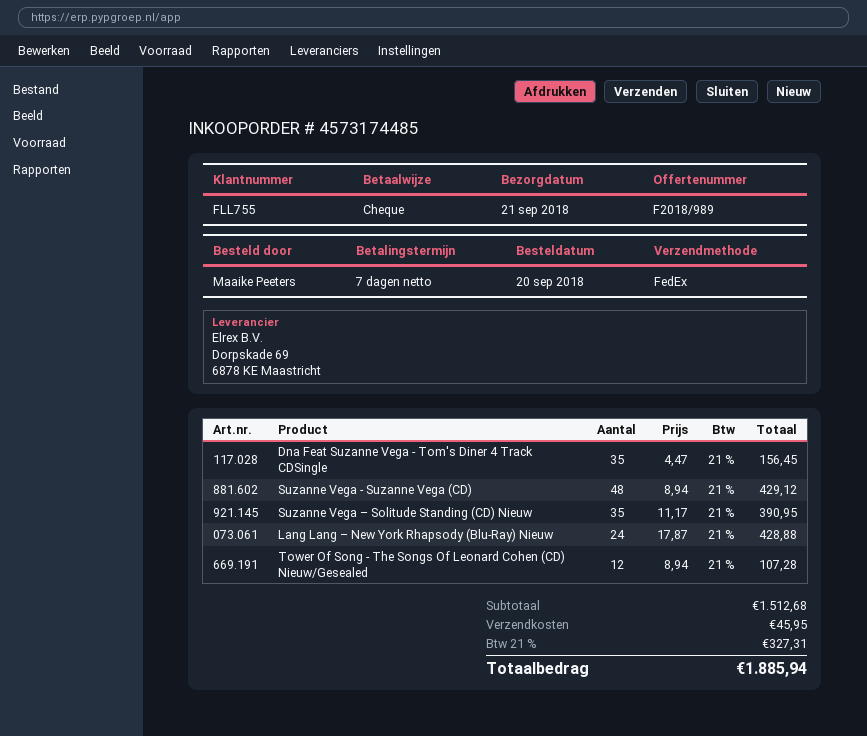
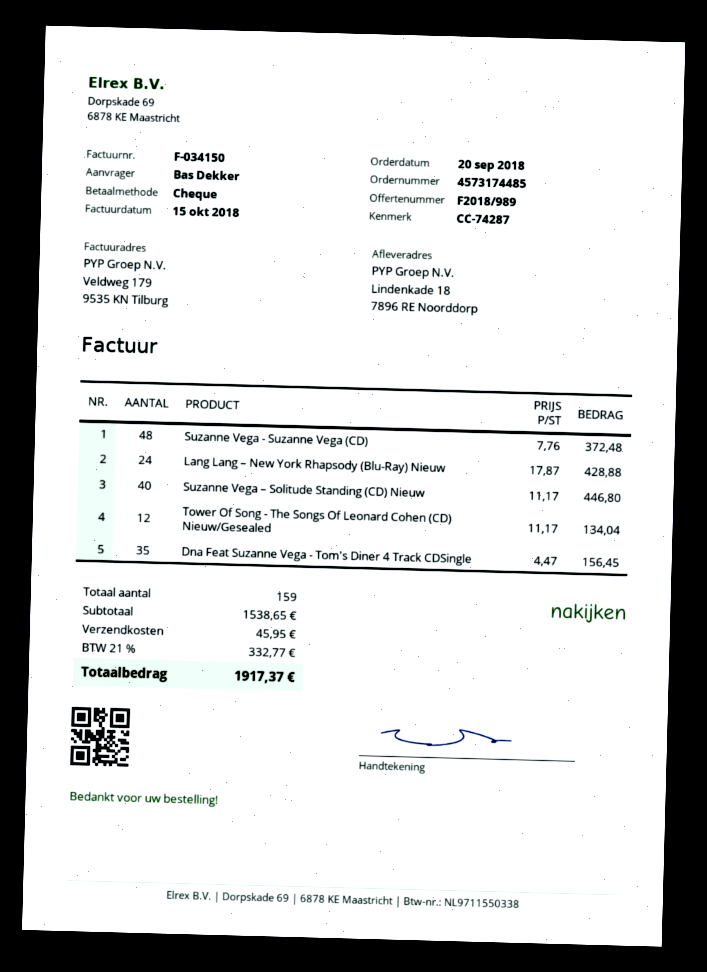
ordered by: Maaike Peeters -> Bas Dekker
Suzanne Vega - Suzanne Vega (CD): 48 x 8.94 = 429.12 -> 48 x 7.76 = 372.48
Suzanne Vega – Solitude Standing (CD) Nieuw: 35 x 11.17 = 390.95 -> 40 x 11.17 = 446.80
Tower Of Song - The Songs Of Leonard Cohen (CD) Nieuw/Gesealed: 12 x 8.94 = 107.28 -> 12 x 11.17 = 134.04
subtotal: 1512.68 -> 1538.65
tax: 21% = 327.31 -> 21% = 332.77
total: 1885.94 -> 1917.37

